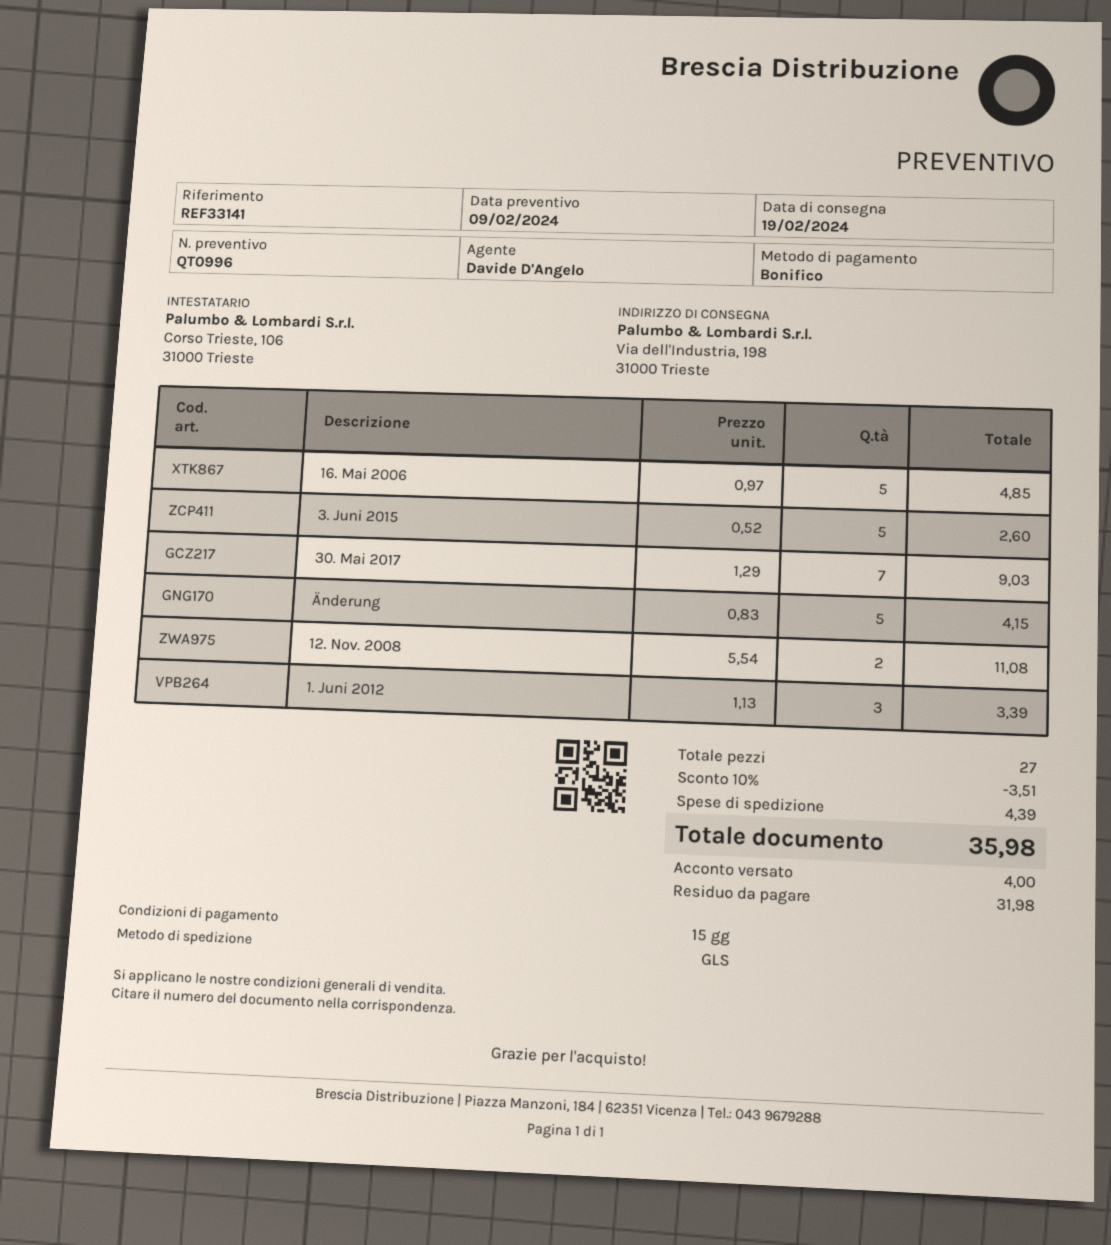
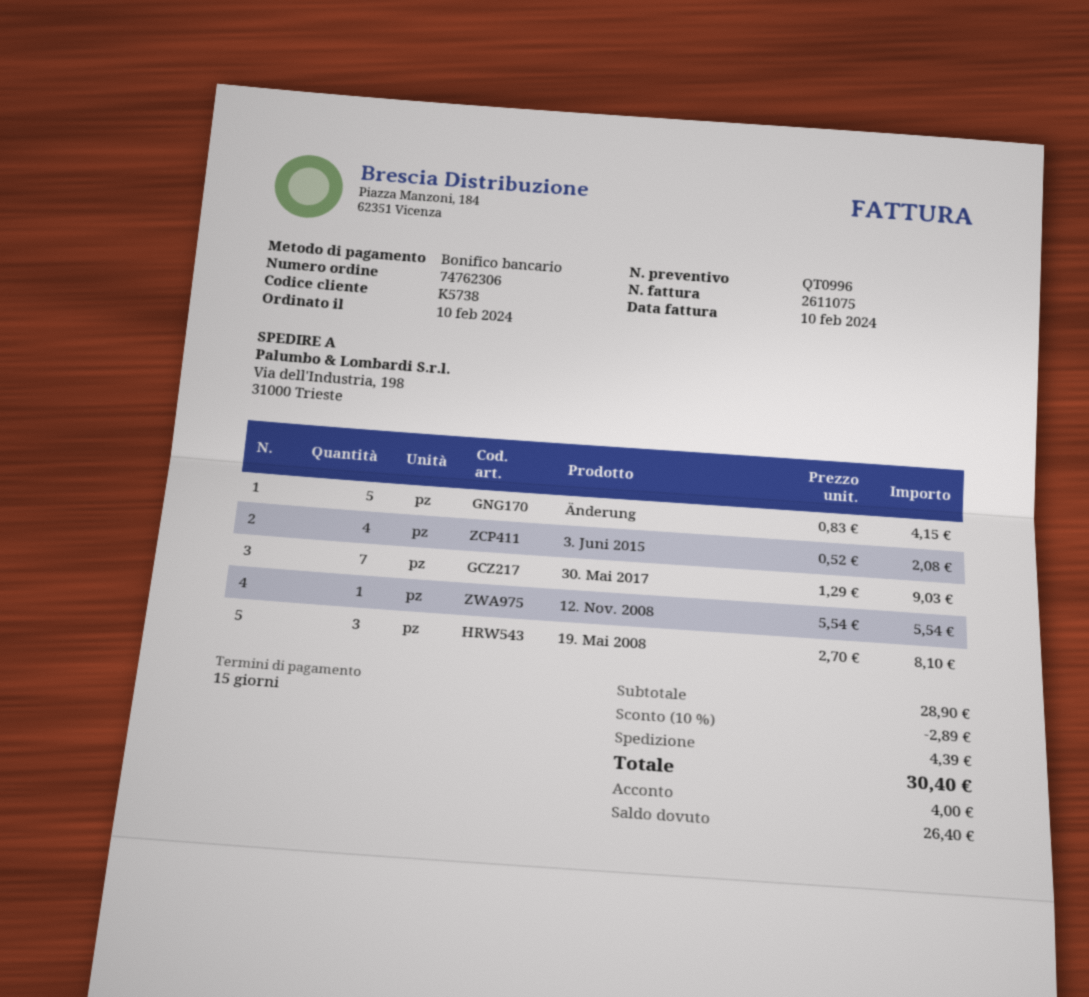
16. Mai 2006: 5 x 0.97 = 4.85 -> none
3. Juni 2015: 5 x 0.52 = 2.60 -> 4 x 0.52 = 2.08
12. Nov. 2008: 2 x 5.54 = 11.08 -> 1 x 5.54 = 5.54
1. Juni 2012: 3 x 1.13 = 3.39 -> none
19. Mai 2008: none -> 3 x 2.70 = 8.10
discount: 10% = 3.51 -> 10% = 2.89
total: 35.98 -> 30.40
balance: 31.98 -> 26.40

